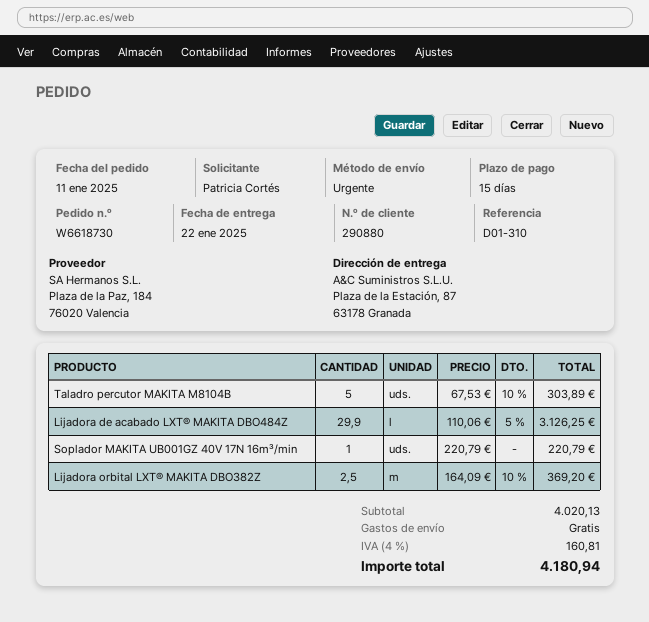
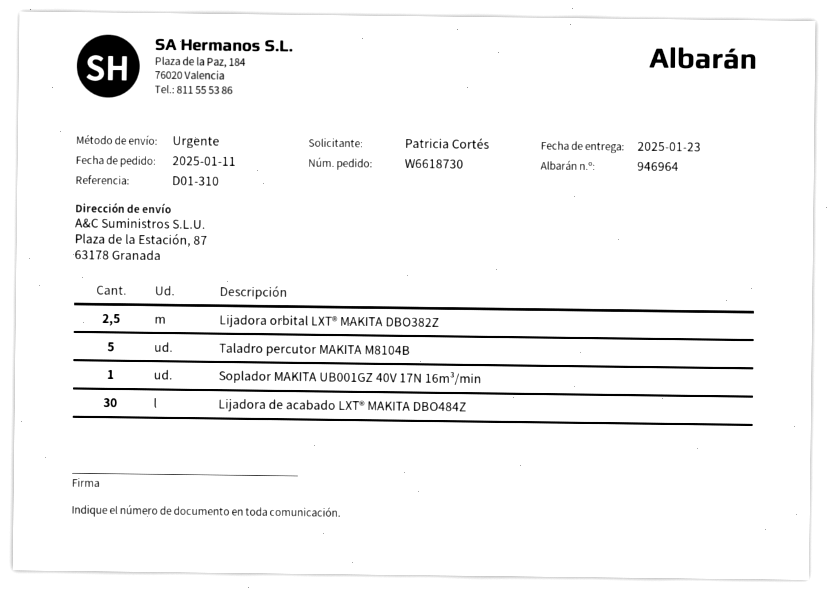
delivery date: 2025-01-22 -> 2025-01-23
Lijadora de acabado LXT® MAKITA DBO484Z: 29.9 -> 30

